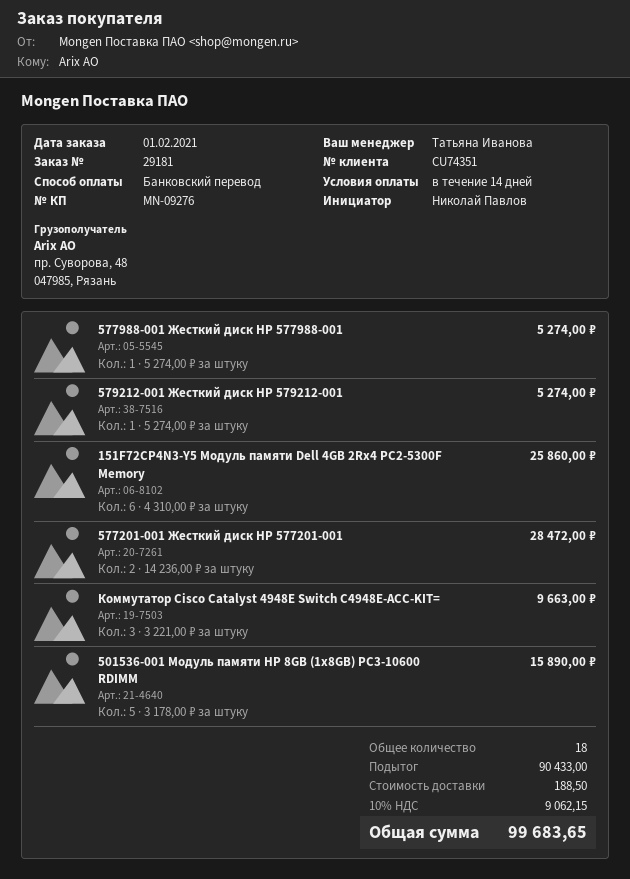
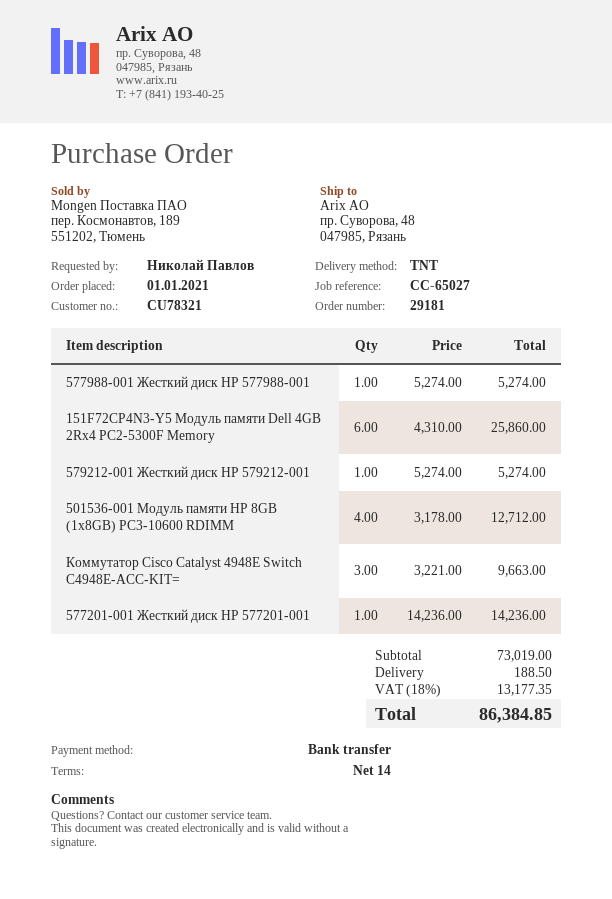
order date: 2021-02-01 -> 2021-01-01
customer number: CU74351 -> CU78321
577201-001 Жесткий диск HP 577201-001: 2 x 14236.00 = 28472.00 -> 1 x 14236.00 = 14236.00
501536-001 Модуль памяти HP 8GB (1x8GB) PC3-10600 RDIMM: 5 x 3178.00 = 15890.00 -> 4 x 3178.00 = 12712.00
subtotal: 90433.00 -> 73019.00
tax: 10% = 9062.15 -> 18% = 13177.35
total: 99683.65 -> 86384.85

